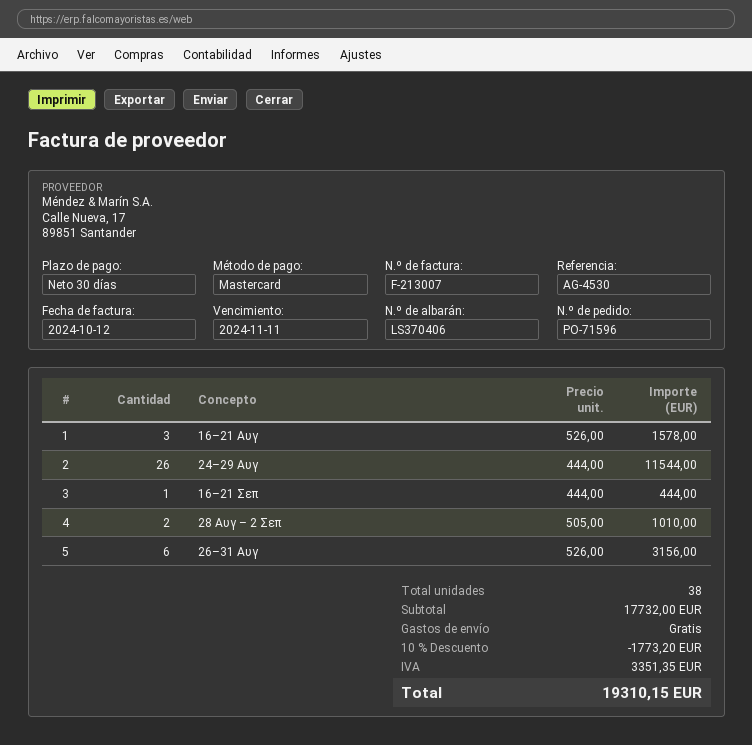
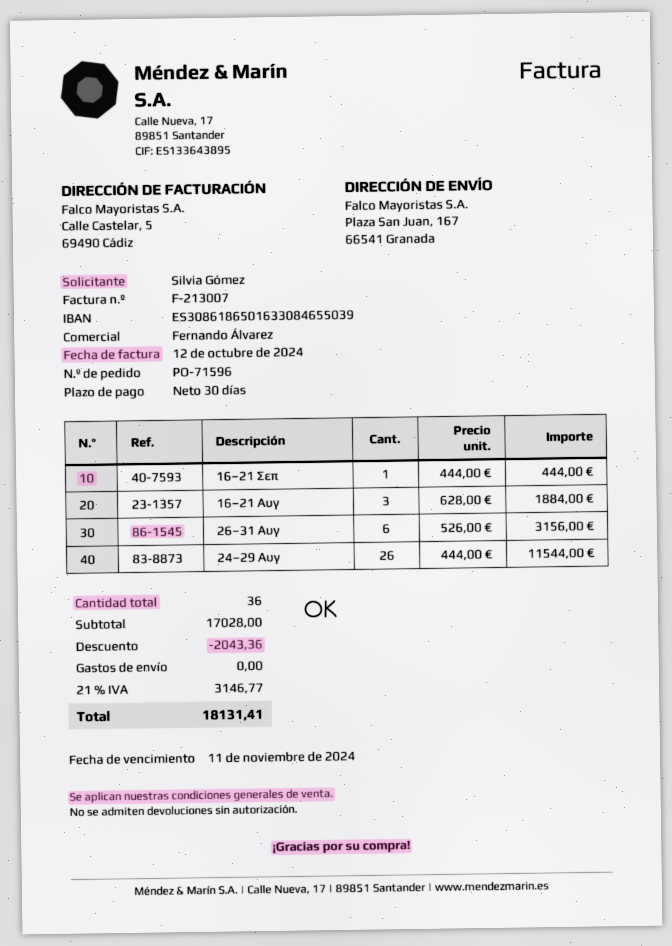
16–21 Αυγ: 3 x 526.00 = 1578.00 -> 3 x 628.00 = 1884.00
28 Αυγ – 2 Σεπ: 2 x 505.00 = 1010.00 -> none
total quantity: 38 -> 36
subtotal: 17732.00 -> 17028.00
discount: 1773.20 -> 2043.36
tax: 3351.35 -> 3146.77
total: 19310.15 -> 18131.41

